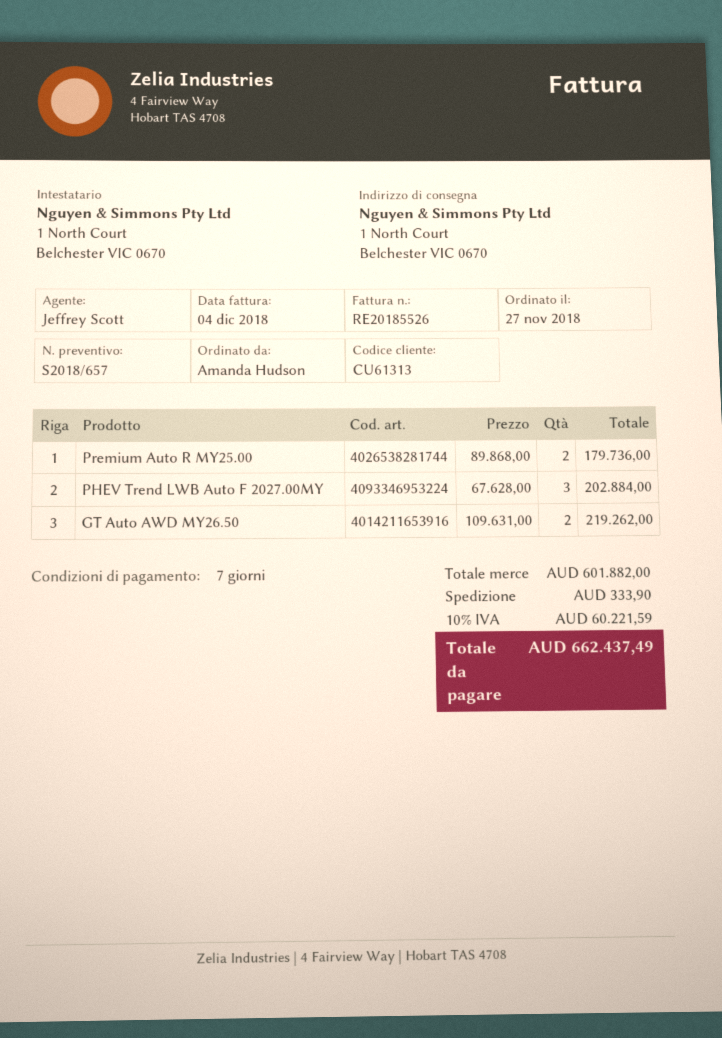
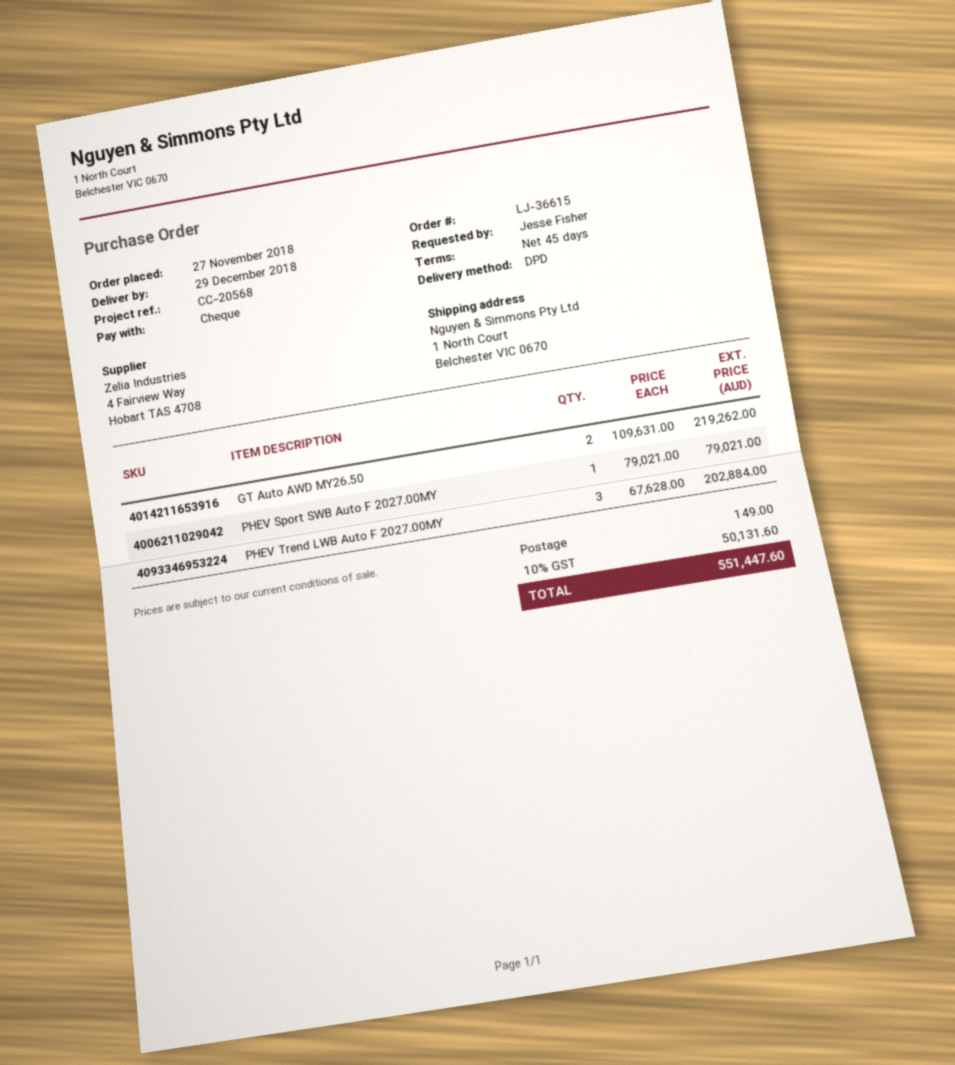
payment terms: 7 days -> 45 days
ordered by: Amanda Hudson -> Jesse Fisher
Premium Auto R MY25.00: 2 x 89868.00 = 179736.00 -> none
PHEV Sport SWB Auto F 2027.00MY: none -> 1 x 79021.00 = 79021.00
shipping: 333.90 -> 149.00
tax: 10% = 60221.59 -> 10% = 50131.60
total: 662437.49 -> 551447.60

